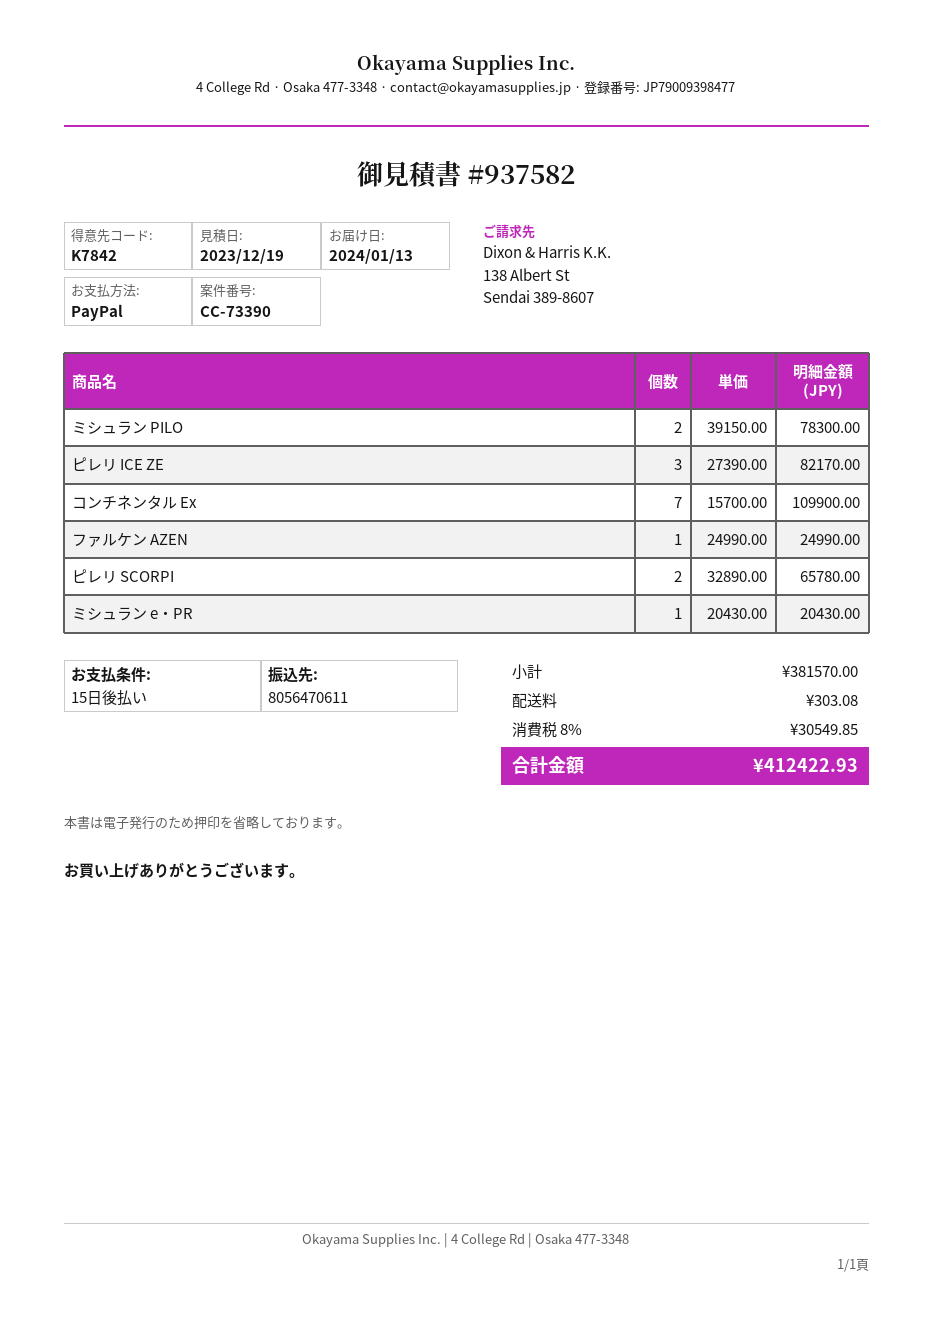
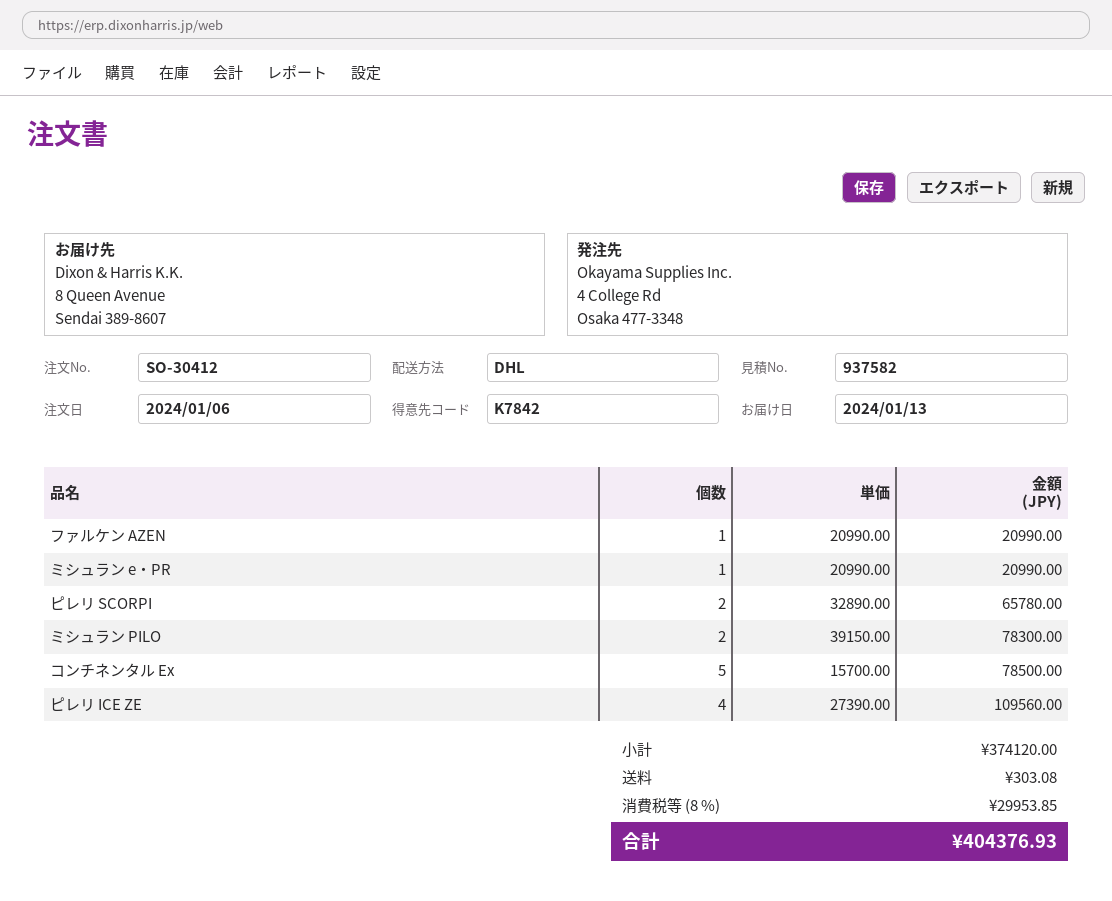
ピレリ ICE ZE: 3 x 27390.00 = 82170.00 -> 4 x 27390.00 = 109560.00
コンチネンタル Ex: 7 x 15700.00 = 109900.00 -> 5 x 15700.00 = 78500.00
ファルケン AZEN: 1 x 24990.00 = 24990.00 -> 1 x 20990.00 = 20990.00
ミシュラン e・PR: 1 x 20430.00 = 20430.00 -> 1 x 20990.00 = 20990.00
subtotal: 381570.00 -> 374120.00
tax: 8% = 30549.85 -> 8% = 29953.85
total: 412422.93 -> 404376.93

